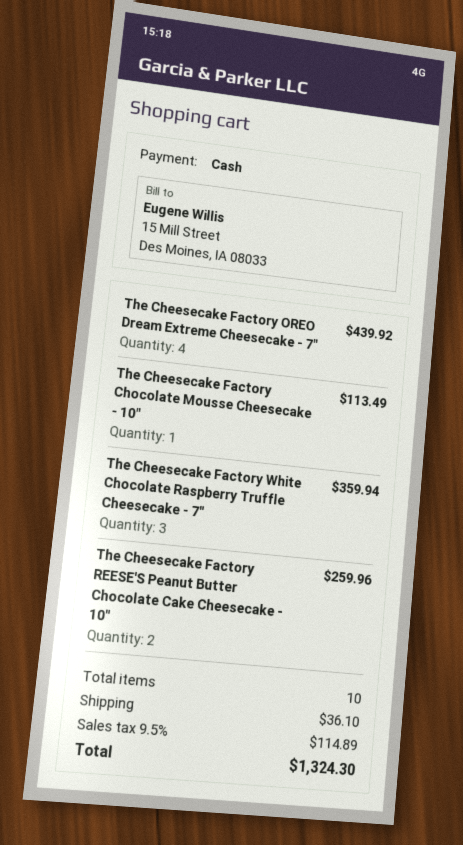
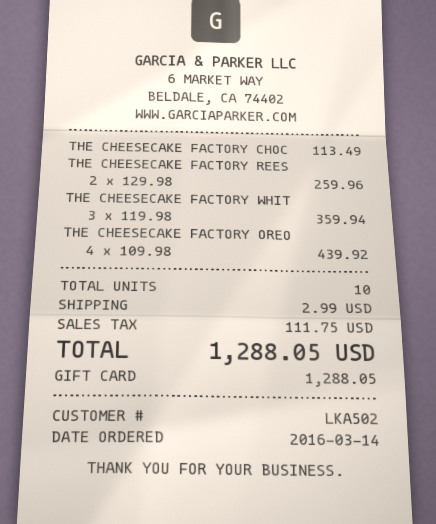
payment method: cash -> gift card
shipping: 36.10 -> 2.99
tax: 114.89 -> 111.75
total: 1324.30 -> 1288.05

